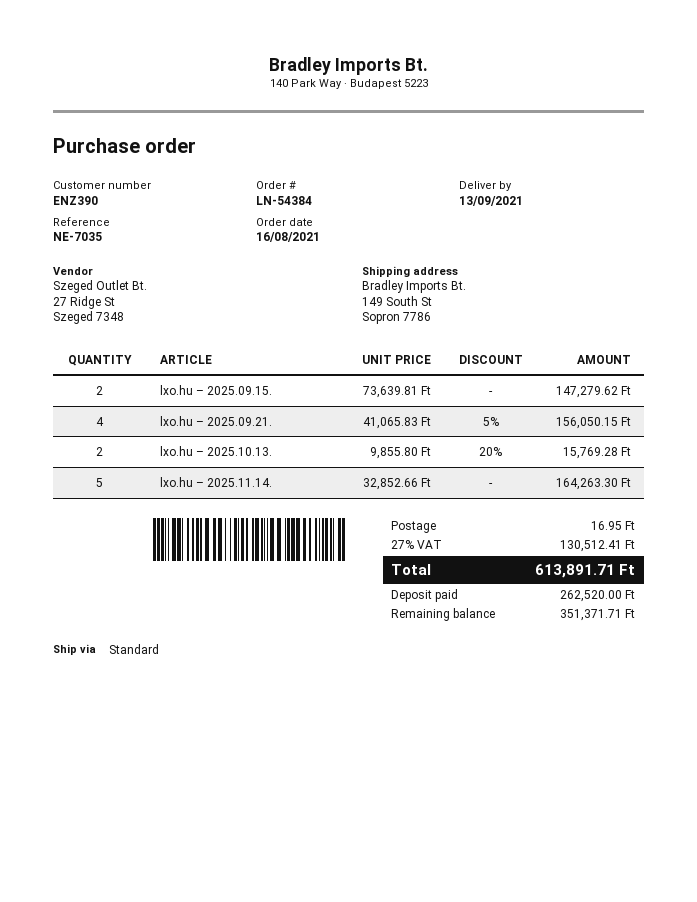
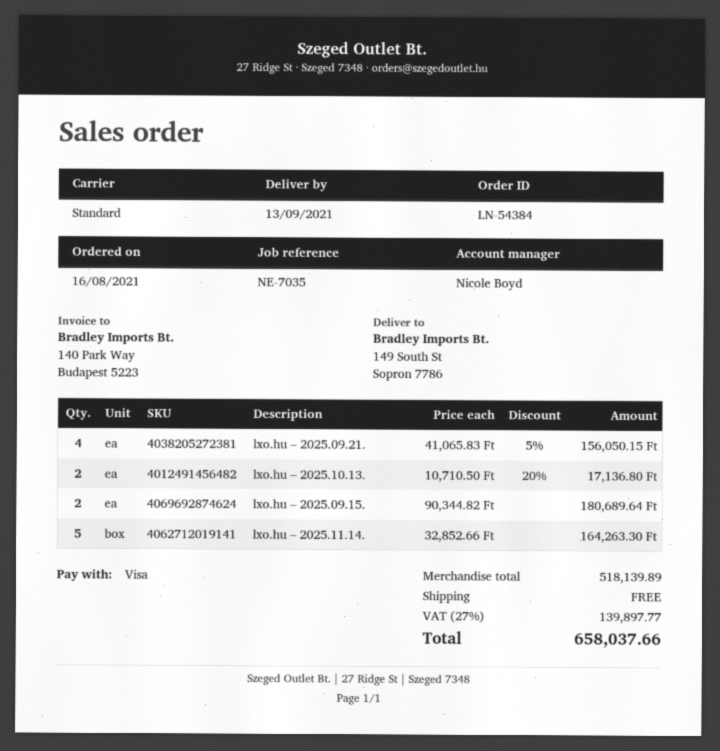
lxo.hu – 2025.09.15.: 2 x 73639.81 = 147279.62 -> 2 x 90344.82 = 180689.64
lxo.hu – 2025.10.13.: 2 x 9855.80 - 20% = 15769.28 -> 2 x 10710.50 - 20% = 17136.80
shipping: 16.95 -> 0.00
tax: 27% = 130512.41 -> 27% = 139897.77
total: 613891.71 -> 658037.66

